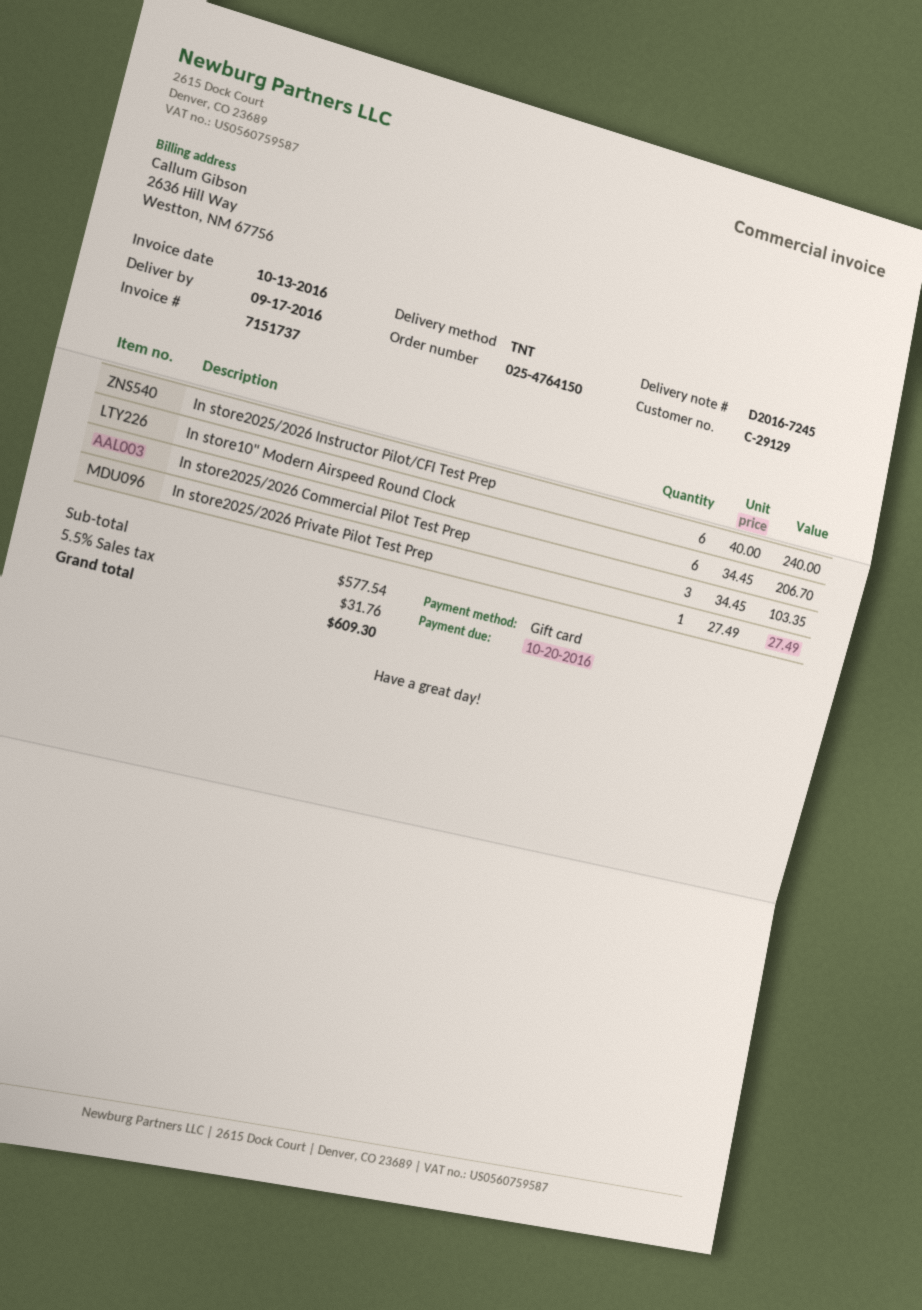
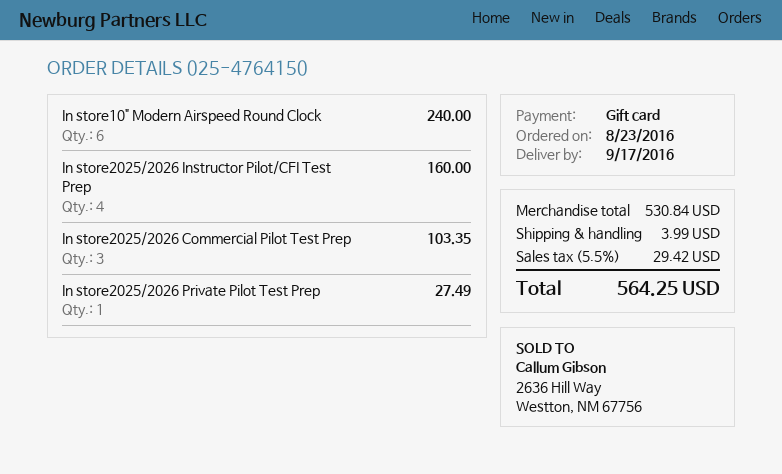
In store2025/2026 Instructor Pilot/CFI Test Prep: 6 for 240.00 -> 4 for 160.00
In store10" Modern Airspeed Round Clock: 6 for 206.70 -> 6 for 240.00
subtotal: 577.54 -> 530.84
shipping: none -> 3.99
tax: 5.5% = 31.76 -> 5.5% = 29.42
total: 609.30 -> 564.25

